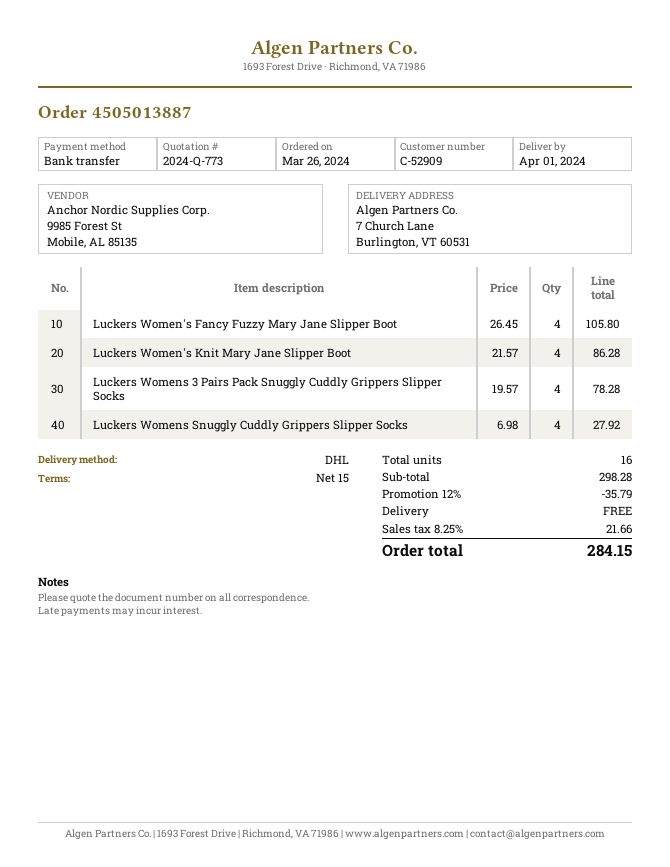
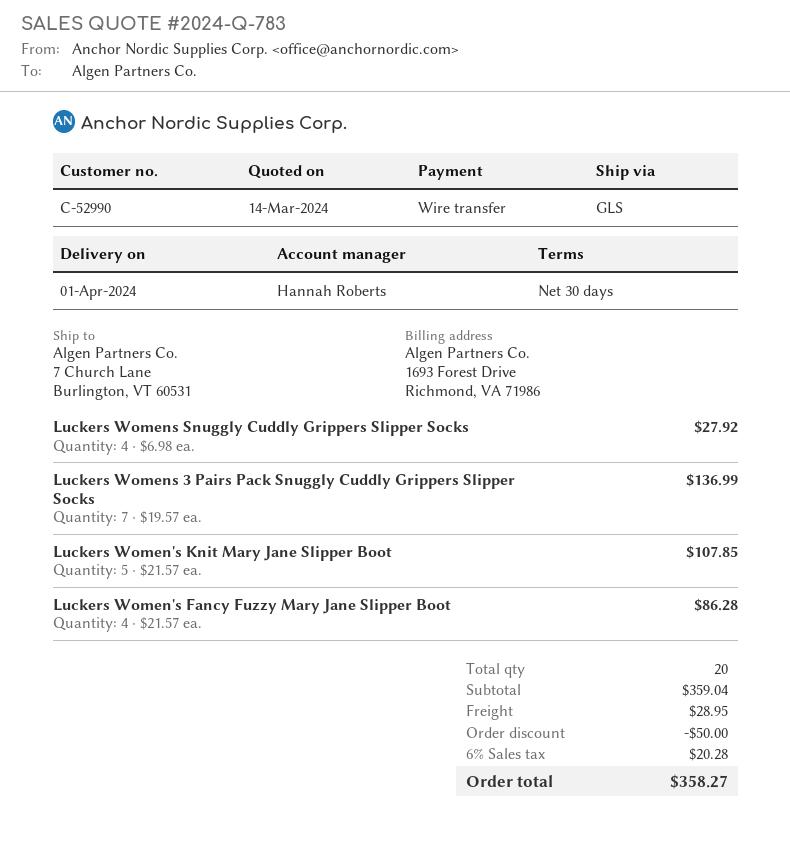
quote number: 2024-Q-773 -> 2024-Q-783
payment terms: 15 days -> 30 days
customer number: C-52909 -> C-52990
shipping method: DHL -> GLS
Luckers Women's Fancy Fuzzy Mary Jane Slipper Boot: 4 x 26.45 = 105.80 -> 4 x 21.57 = 86.28
Luckers Women's Knit Mary Jane Slipper Boot: 4 x 21.57 = 86.28 -> 5 x 21.57 = 107.85
Luckers Womens 3 Pairs Pack Snuggly Cuddly Grippers Slipper Socks: 4 x 19.57 = 78.28 -> 7 x 19.57 = 136.99
total quantity: 16 -> 20
subtotal: 298.28 -> 359.04
discount: 35.79 -> 50.00
shipping: 0.00 -> 28.95
tax: 8.25% = 21.66 -> 6% = 20.28
total: 284.15 -> 358.27

